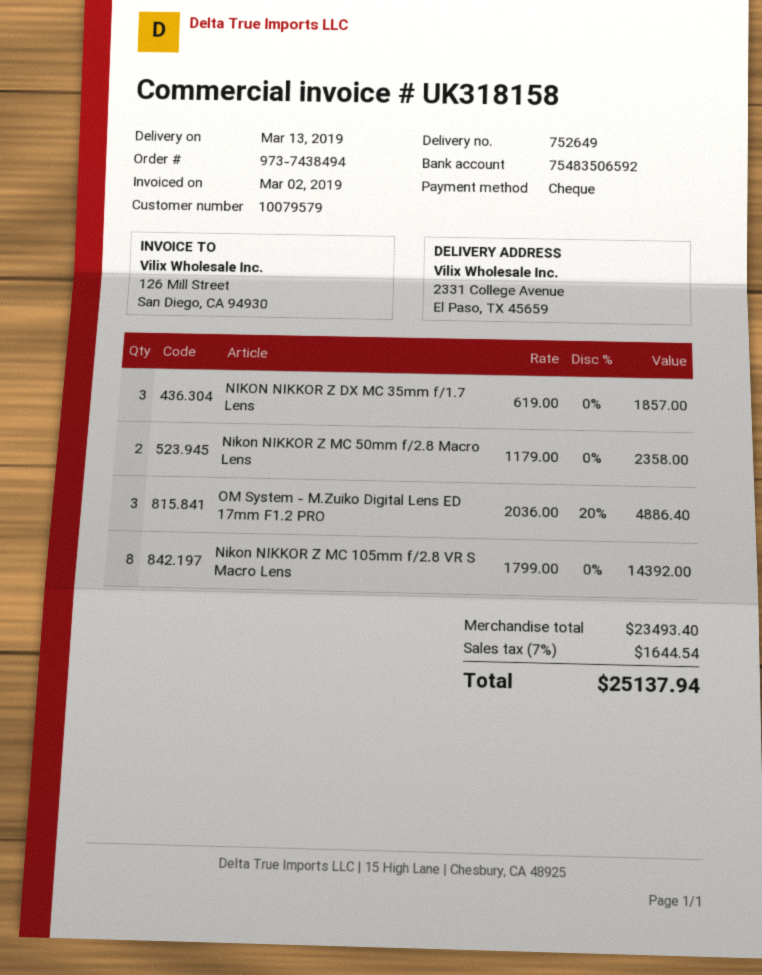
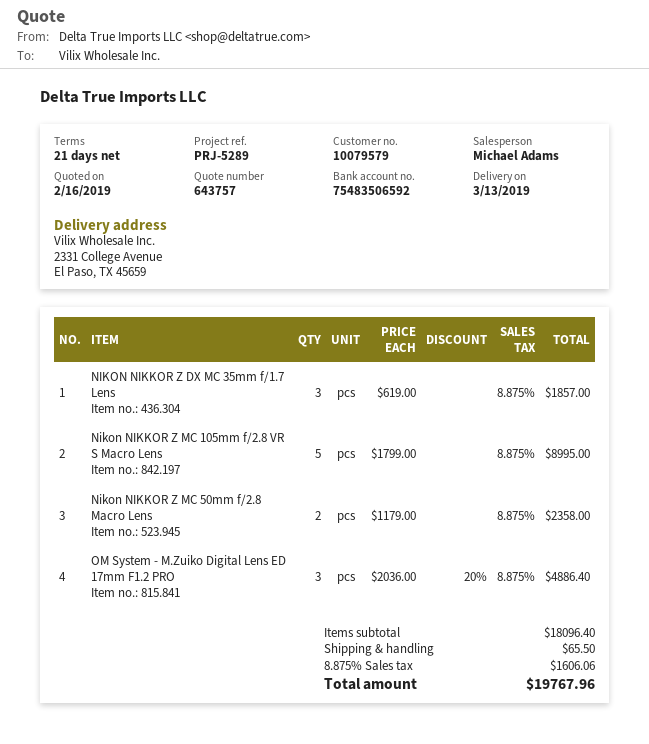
Nikon NIKKOR Z MC 105mm f/2.8 VR S Macro Lens: 8 x 1799.00 = 14392.00 -> 5 x 1799.00 = 8995.00
subtotal: 23493.40 -> 18096.40
shipping: none -> 65.50
tax: 7% = 1644.54 -> 8.875% = 1606.06
total: 25137.94 -> 19767.96

